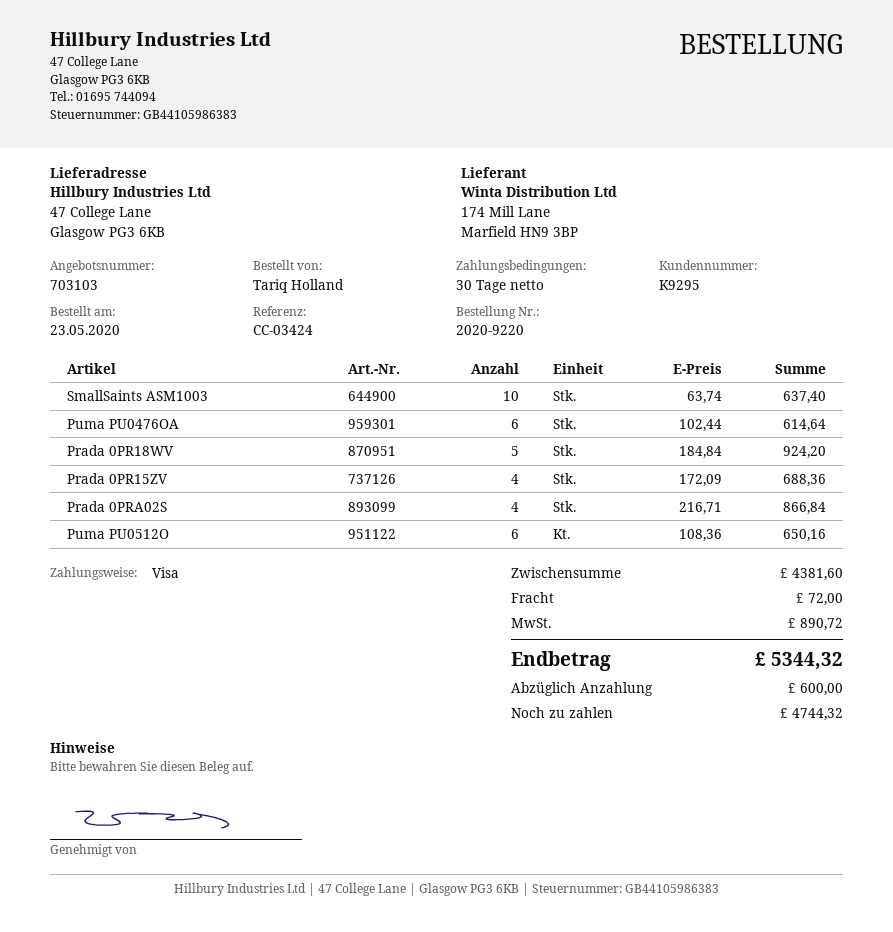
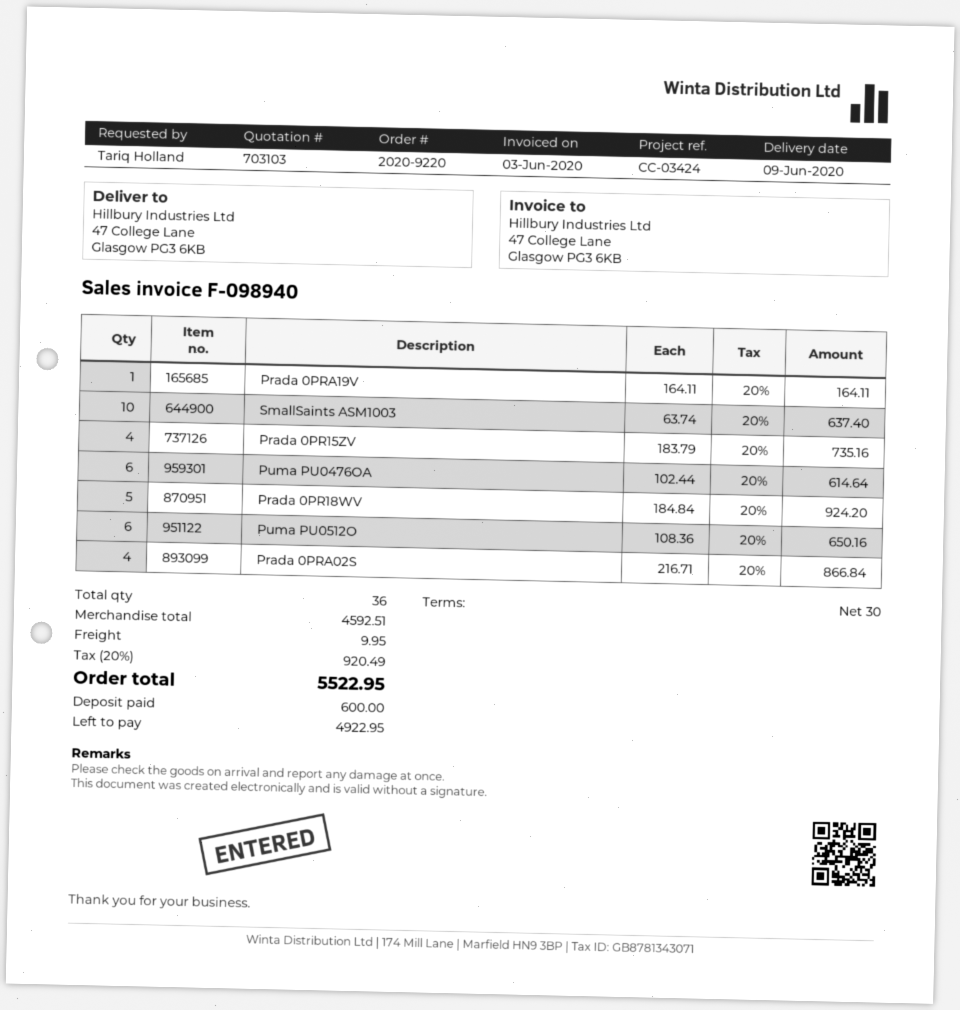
Prada 0PR15ZV: 4 x 172.09 = 688.36 -> 4 x 183.79 = 735.16
Prada 0PRA19V: none -> 1 x 164.11 = 164.11
subtotal: 4381.60 -> 4592.51
shipping: 72.00 -> 9.95
tax: 890.72 -> 920.49
total: 5344.32 -> 5522.95
balance: 4744.32 -> 4922.95

